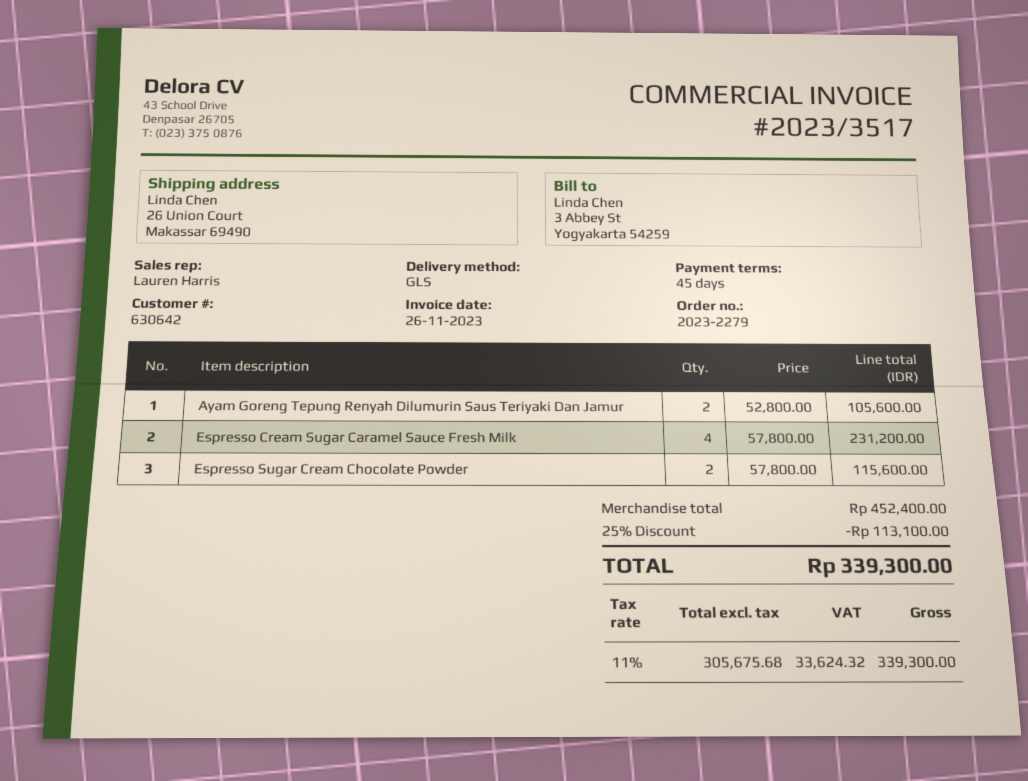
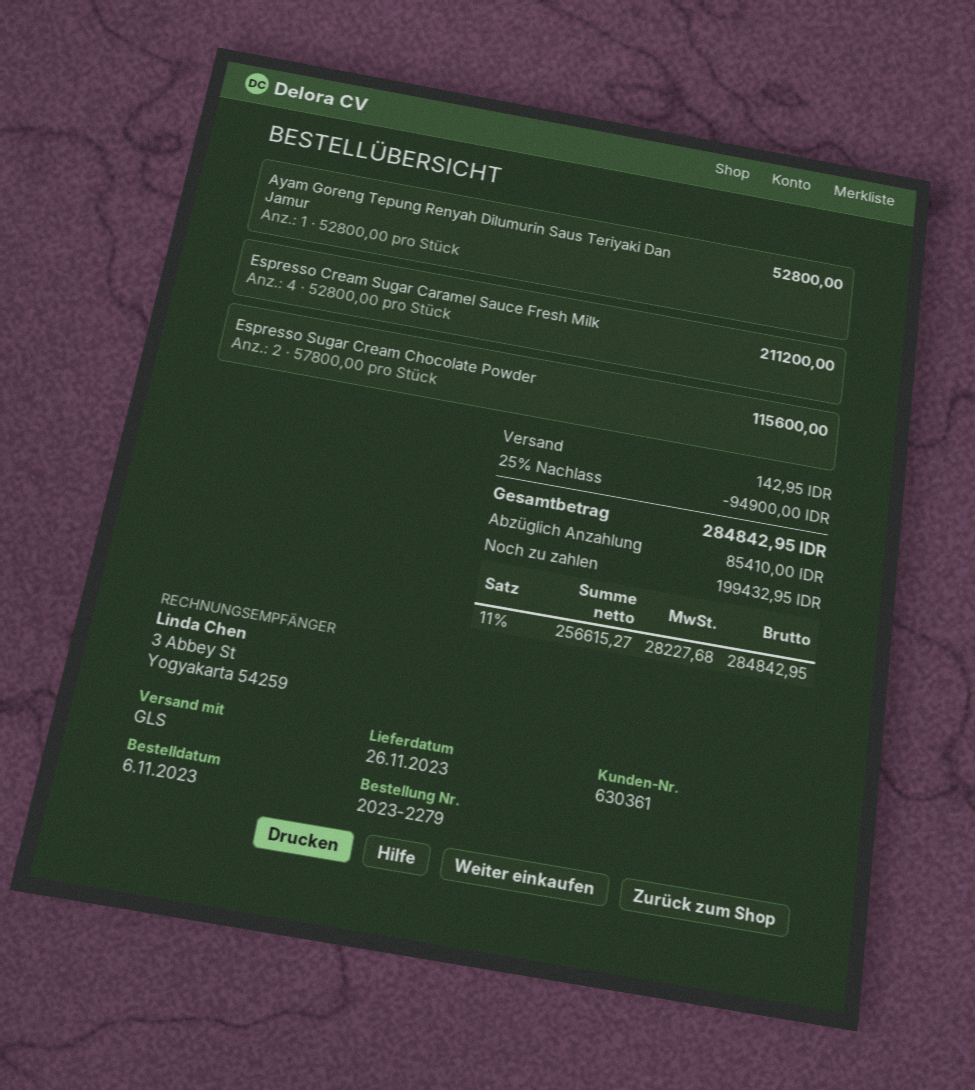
customer number: 630642 -> 630361
Ayam Goreng Tepung Renyah Dilumurin Saus Teriyaki Dan Jamur: 2 x 52800.00 = 105600.00 -> 1 x 52800.00 = 52800.00
Espresso Cream Sugar Caramel Sauce Fresh Milk: 4 x 57800.00 = 231200.00 -> 4 x 52800.00 = 211200.00
discount: 25% = 113100.00 -> 25% = 94900.00
shipping: none -> 142.95
net: 305675.68 -> 256615.27
tax: 11% = 33624.32 -> 11% = 28227.68
total: 339300.00 -> 284842.95

